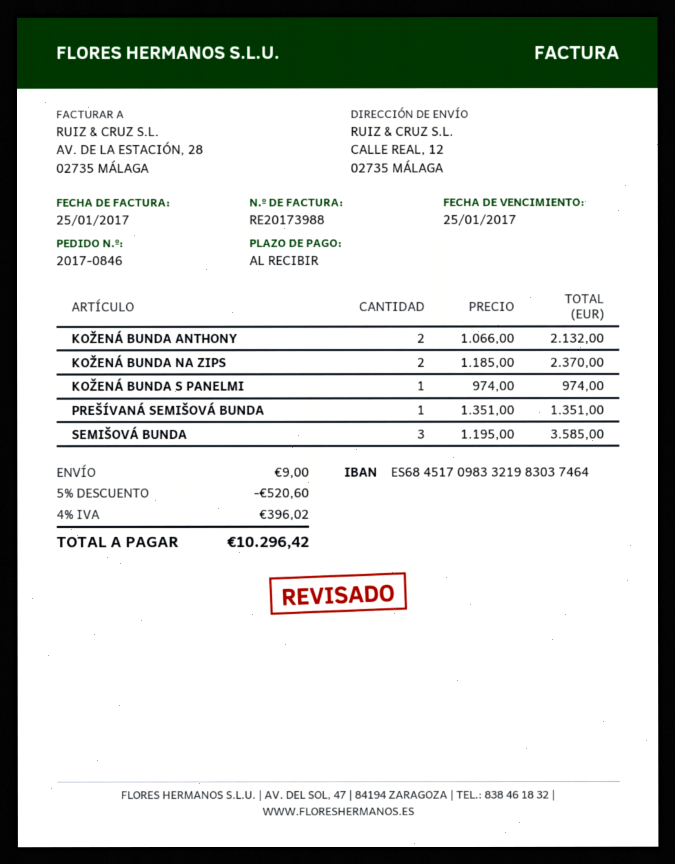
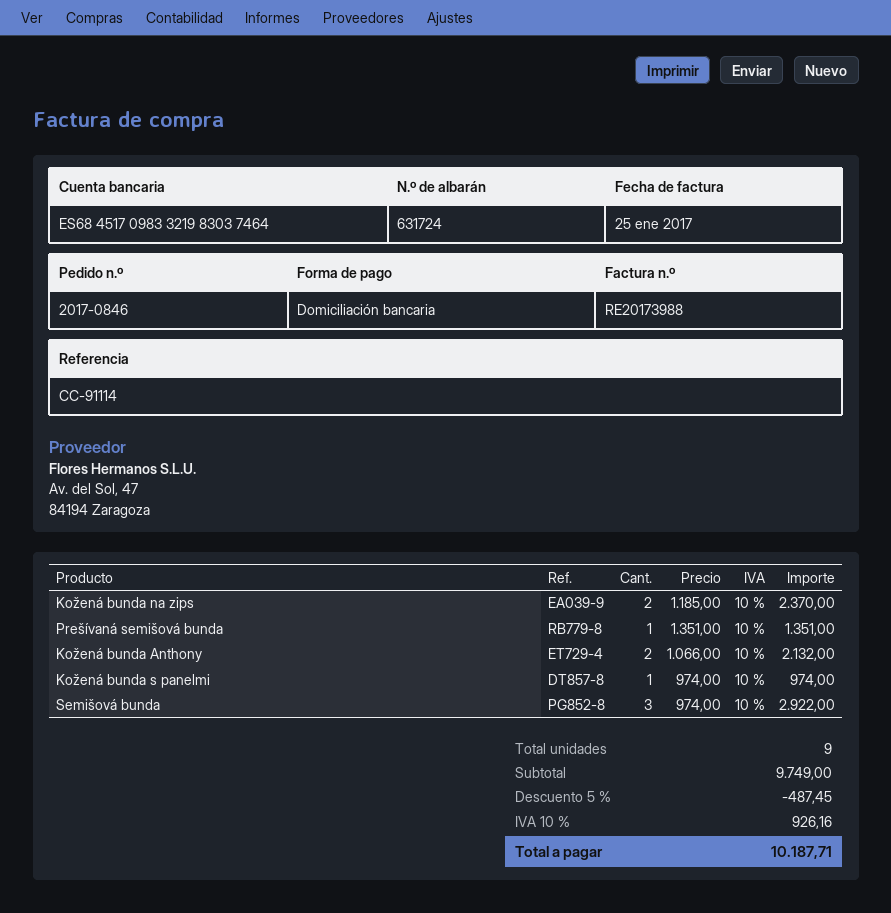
SEMIŠOVÁ BUNDA: 3 x 1195.00 = 3585.00 -> 3 x 974.00 = 2922.00
discount: 5% = 520.60 -> 5% = 487.45
shipping: 9.00 -> none
tax: 4% = 396.02 -> 10% = 926.16
total: 10296.42 -> 10187.71

